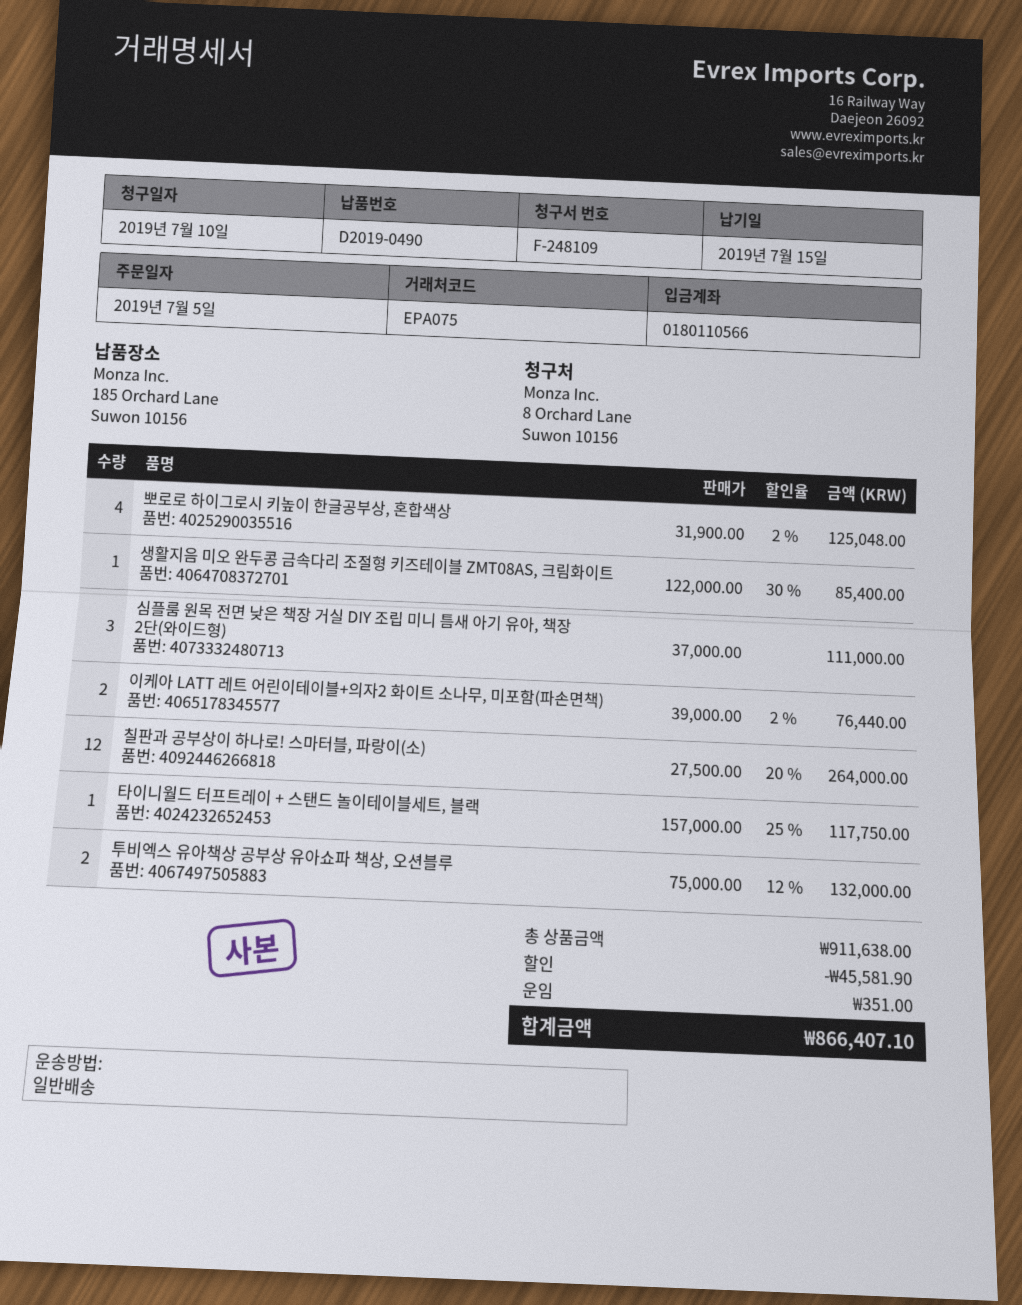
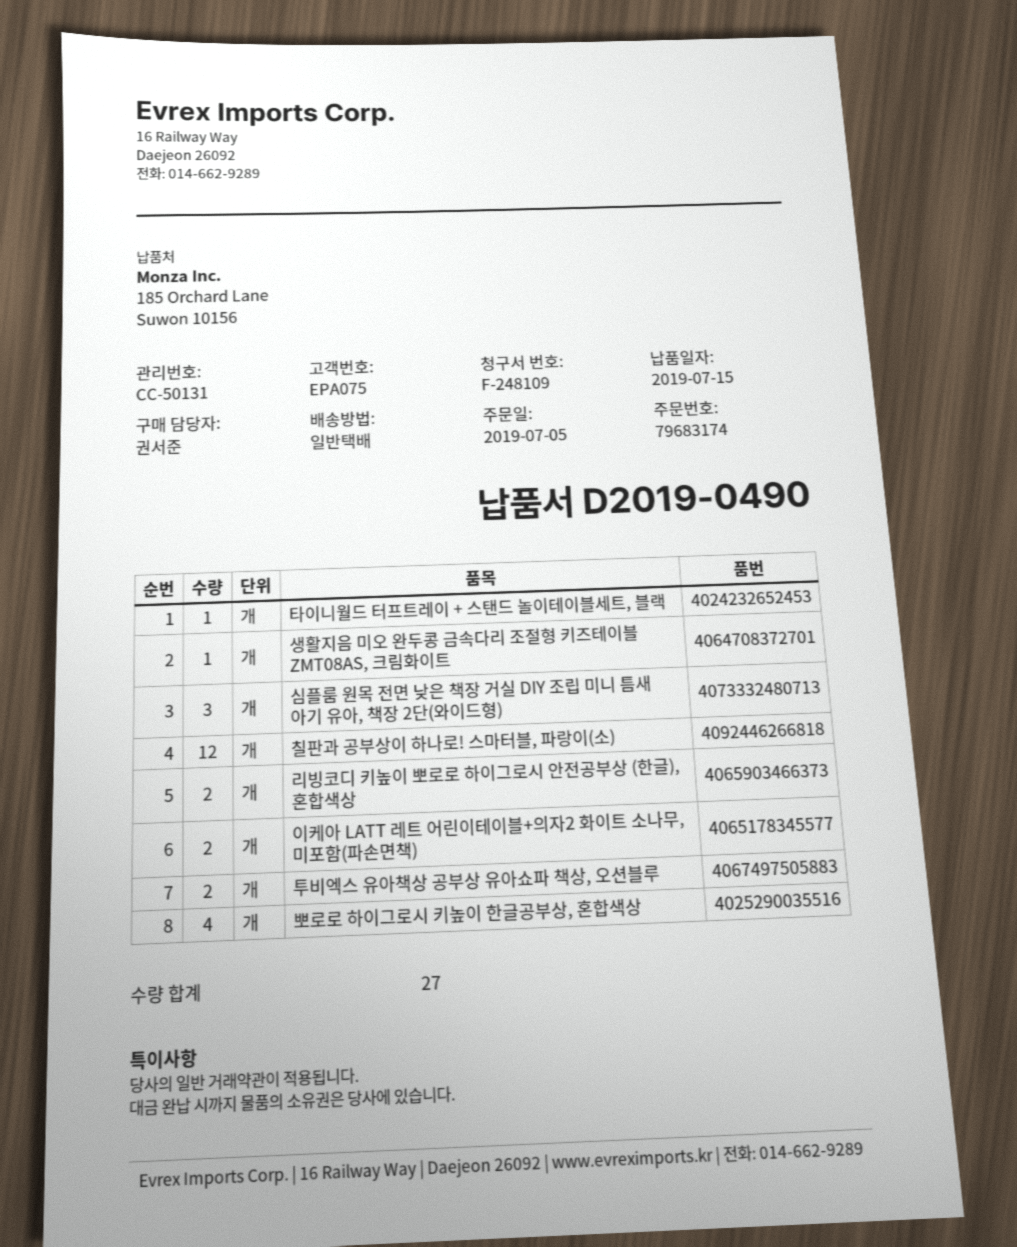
리빙코디 키높이 뽀로로 하이그로시 안전공부상 (한글), 혼합색상: none -> 2

